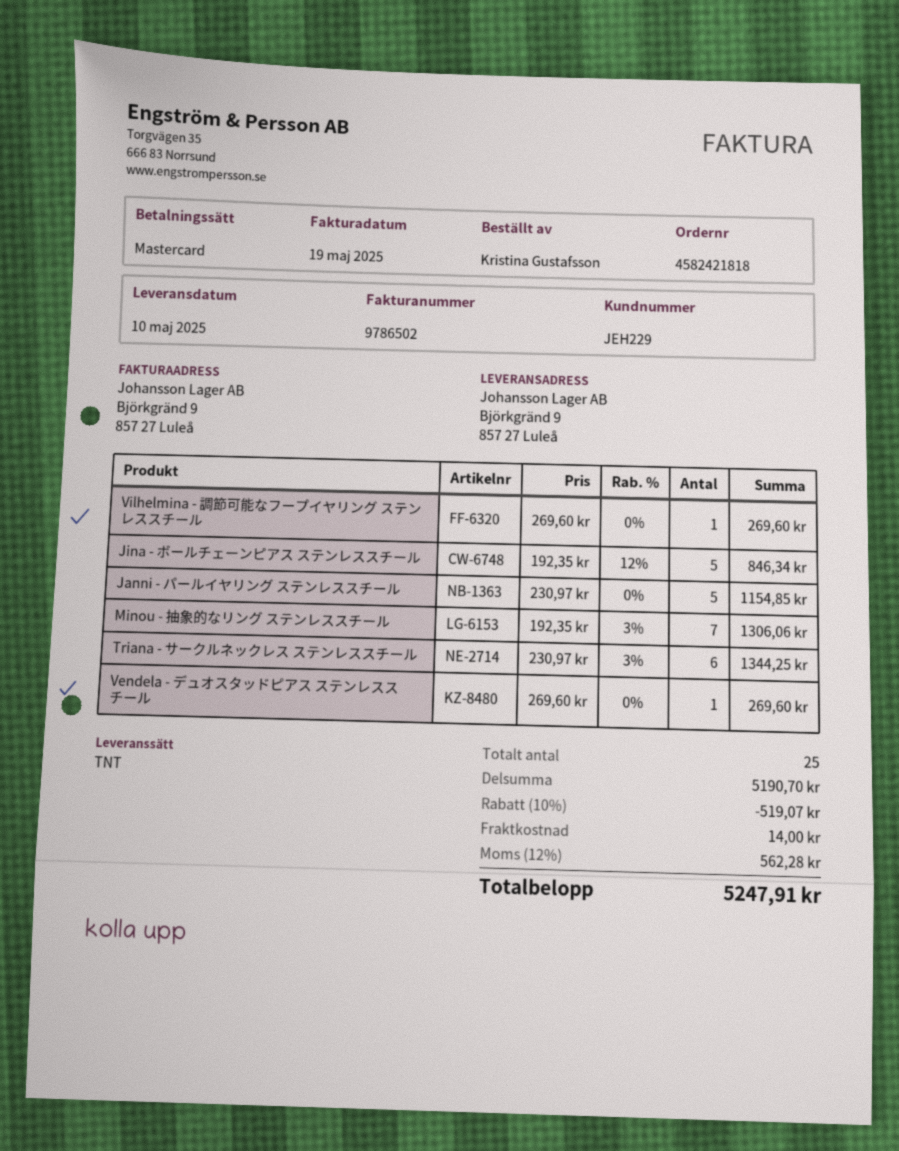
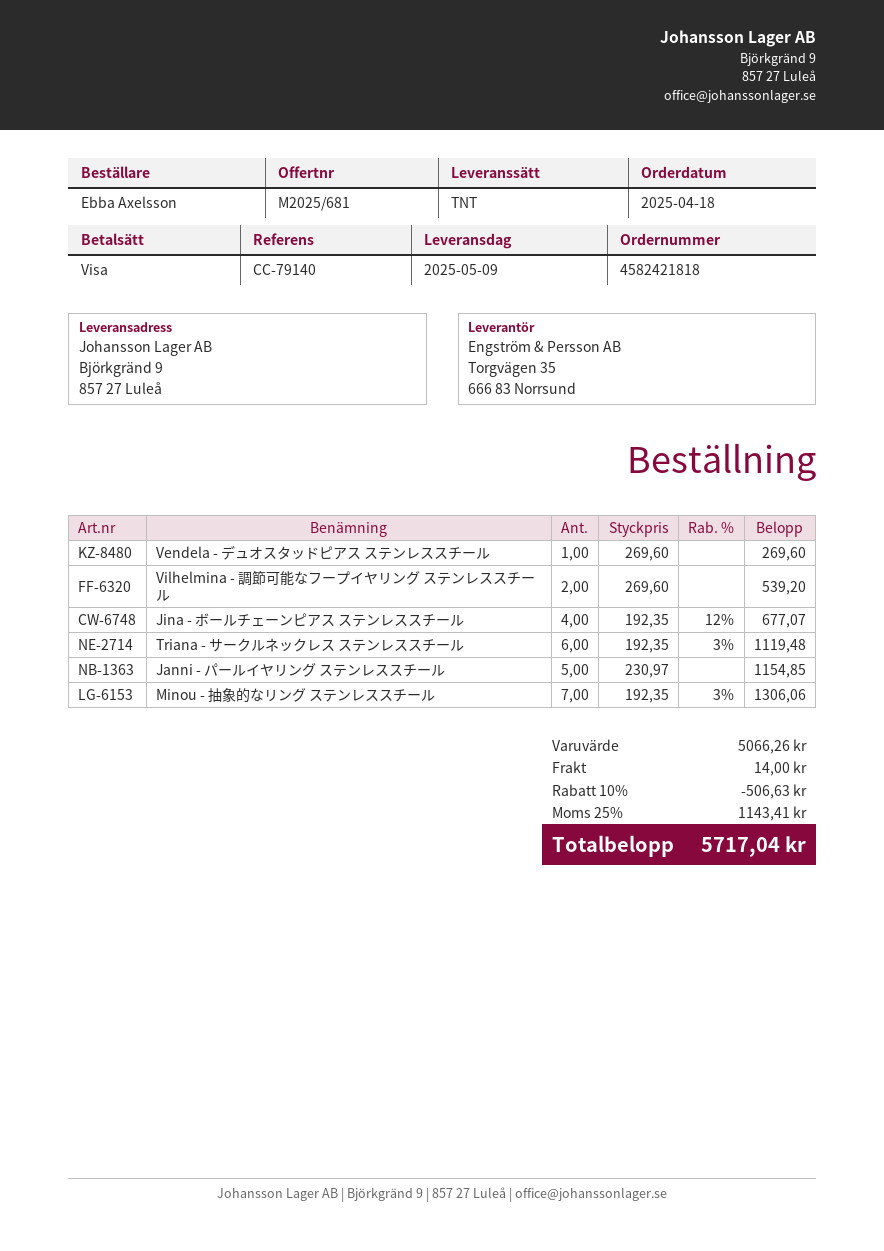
delivery date: 2025-05-10 -> 2025-05-09
ordered by: Kristina Gustafsson -> Ebba Axelsson
payment method: Mastercard -> Visa
Vilhelmina - 調節可能なフープイヤリング ステンレススチール: 1 x 269.60 = 269.60 -> 2 x 269.60 = 539.20
Jina - ボールチェーンピアス ステンレススチール: 5 x 192.35 - 12% = 846.34 -> 4 x 192.35 - 12% = 677.07
Triana - サークルネックレス ステンレススチール: 6 x 230.97 - 3% = 1344.25 -> 6 x 192.35 - 3% = 1119.48
subtotal: 5190.70 -> 5066.26
discount: 10% = 519.07 -> 10% = 506.63
tax: 12% = 562.28 -> 25% = 1143.41
total: 5247.91 -> 5717.04

